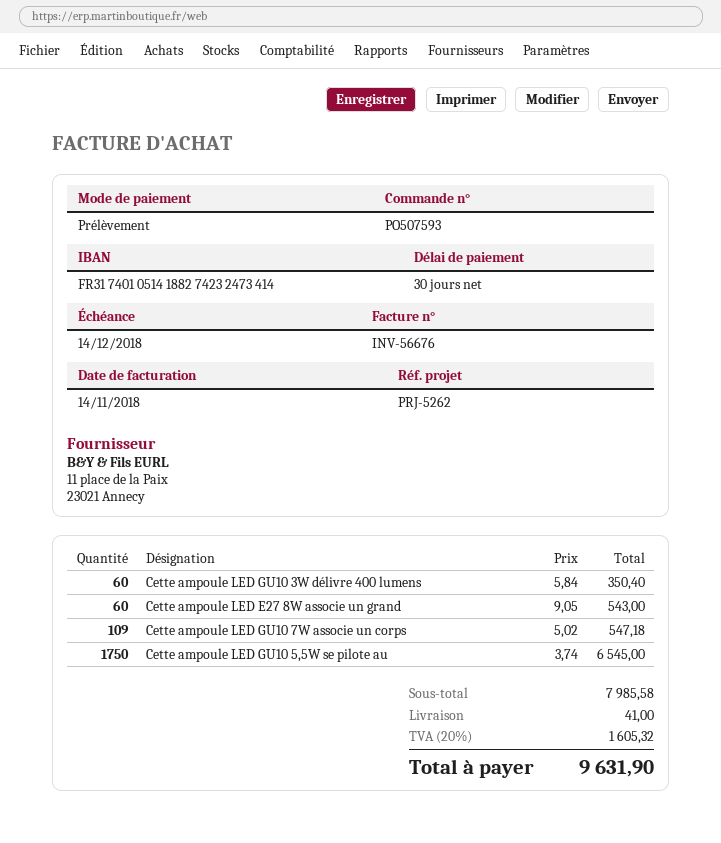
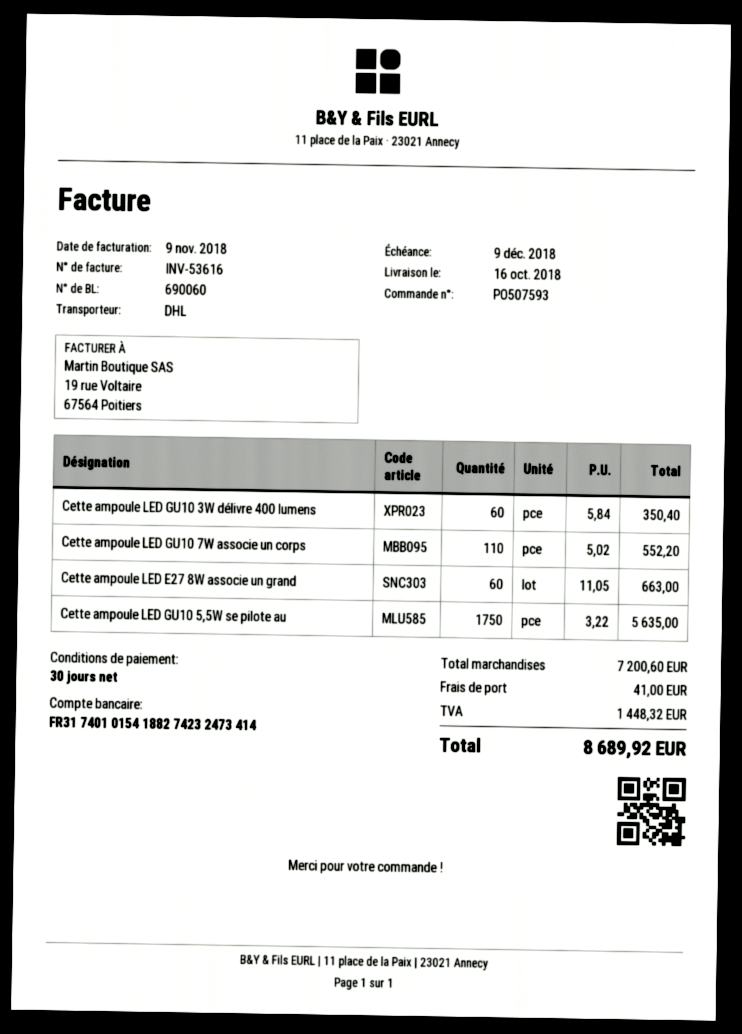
invoice number: INV-56676 -> INV-53616
invoice date: 2018-11-14 -> 2018-11-09
due date: 2018-12-14 -> 2018-12-09
bank account: FR3174010514188274232473414 -> FR3174010154188274232473414
Cette ampoule LED E27 8W associe un grand: 60 x 9.05 = 543.00 -> 60 x 11.05 = 663.00
Cette ampoule LED GU10 7W associe un corps: 109 x 5.02 = 547.18 -> 110 x 5.02 = 552.20
Cette ampoule LED GU10 5,5W se pilote au: 1750 x 3.74 = 6545.00 -> 1750 x 3.22 = 5635.00
subtotal: 7985.58 -> 7200.60
tax: 1605.32 -> 1448.32
total: 9631.90 -> 8689.92

